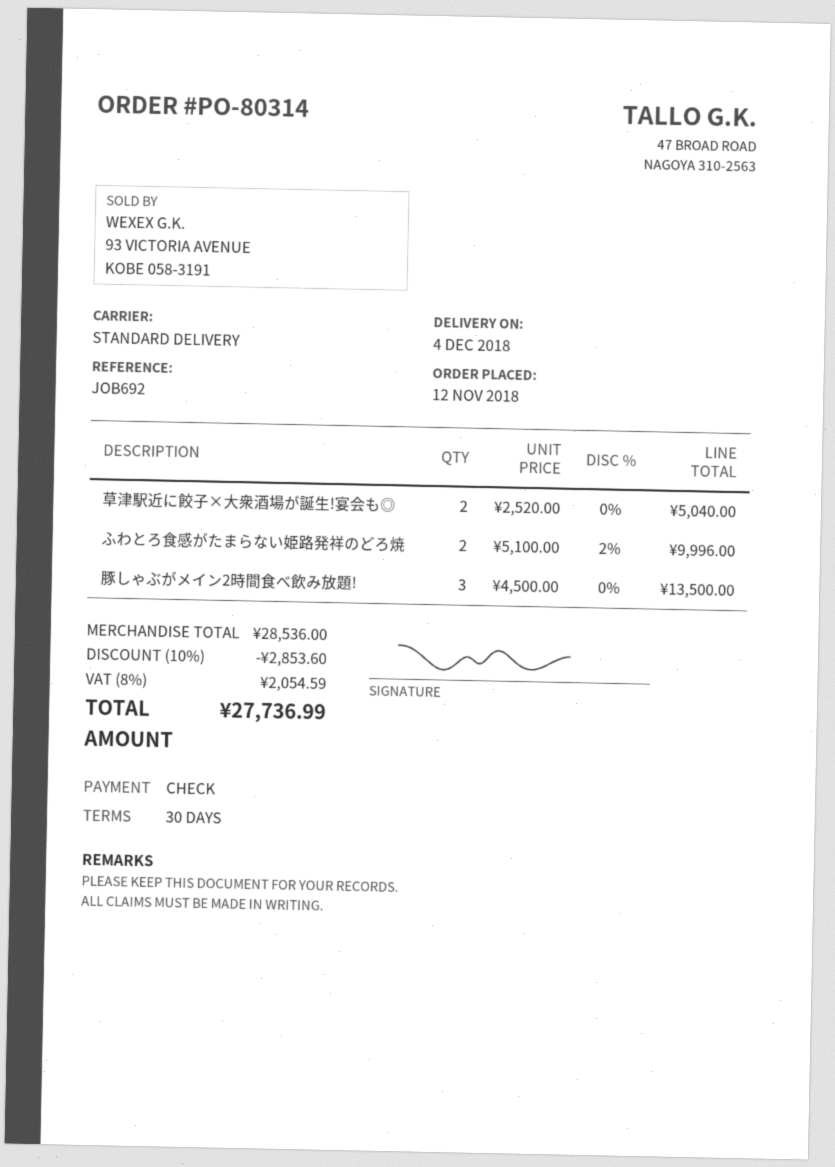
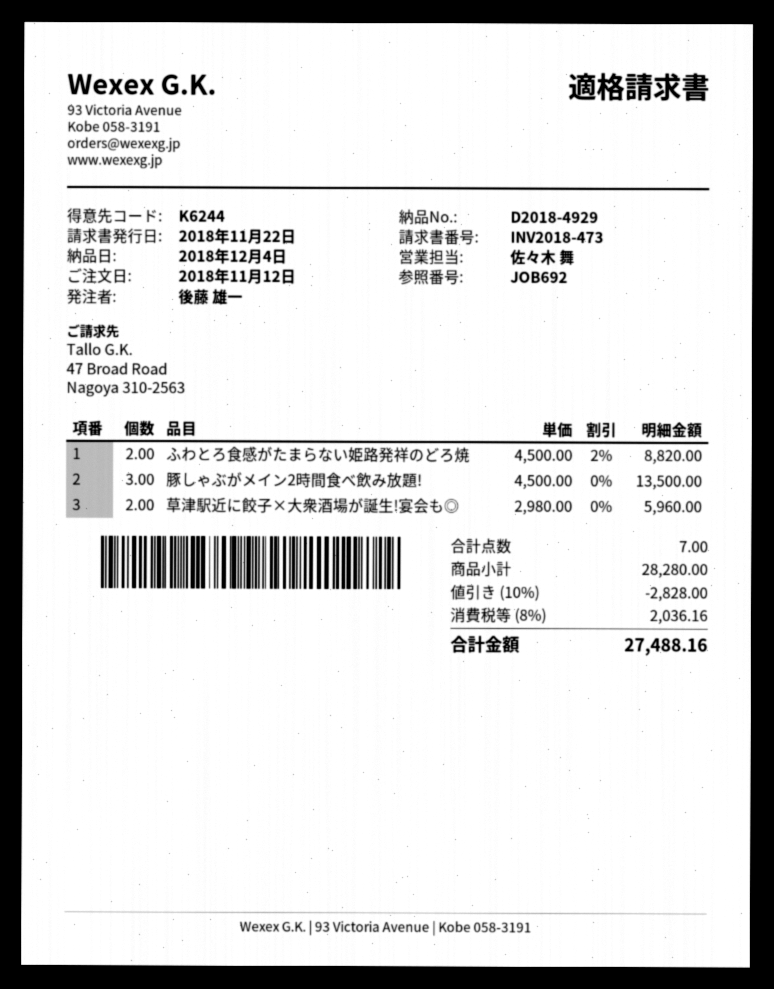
草津駅近に餃子×大衆酒場が誕生!宴会も◎: 2 x 2520.00 = 5040.00 -> 2 x 2980.00 = 5960.00
ふわとろ食感がたまらない姫路発祥のどろ焼: 2 x 5100.00 - 2% = 9996.00 -> 2 x 4500.00 - 2% = 8820.00
subtotal: 28536.00 -> 28280.00
discount: 10% = 2853.60 -> 10% = 2828.00
tax: 8% = 2054.59 -> 8% = 2036.16
total: 27736.99 -> 27488.16

